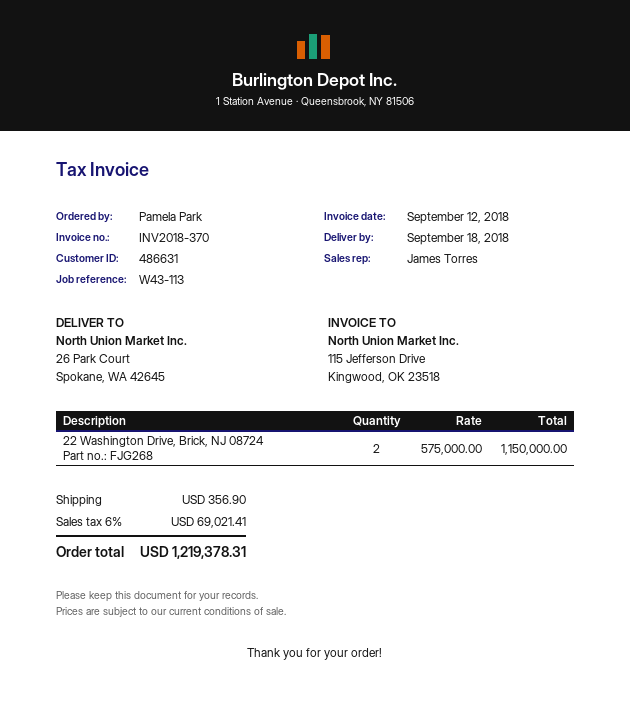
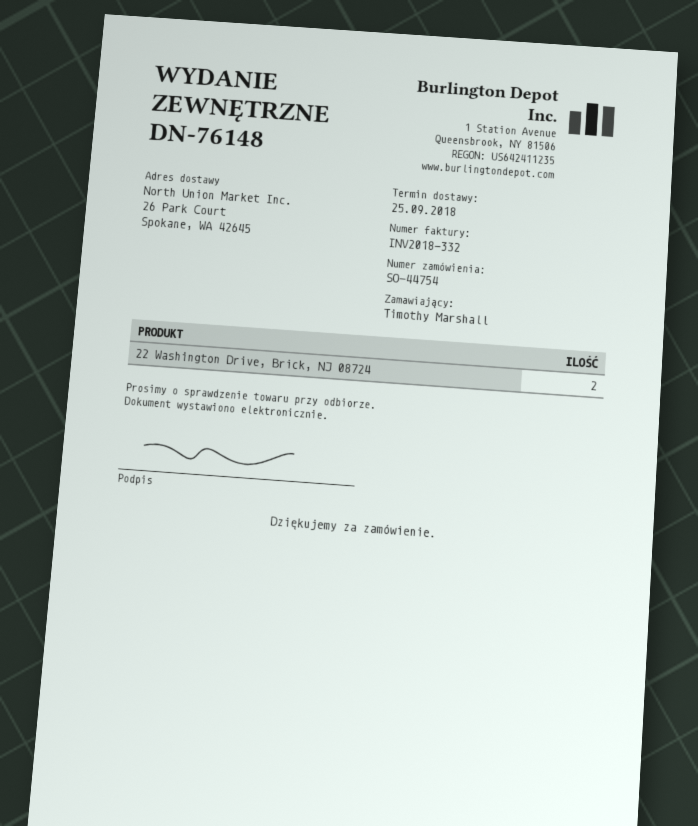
delivery date: 2018-09-18 -> 2018-09-25
invoice number: INV2018-370 -> INV2018-332
ordered by: Pamela Park -> Timothy Marshall

